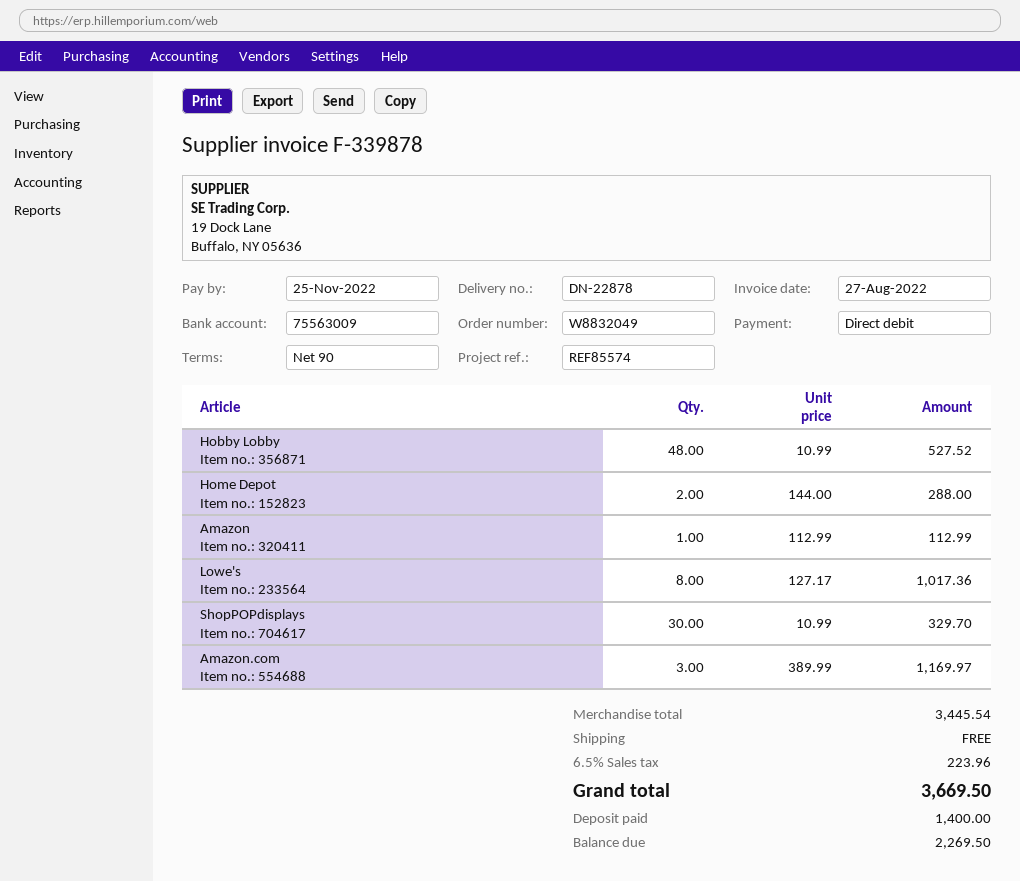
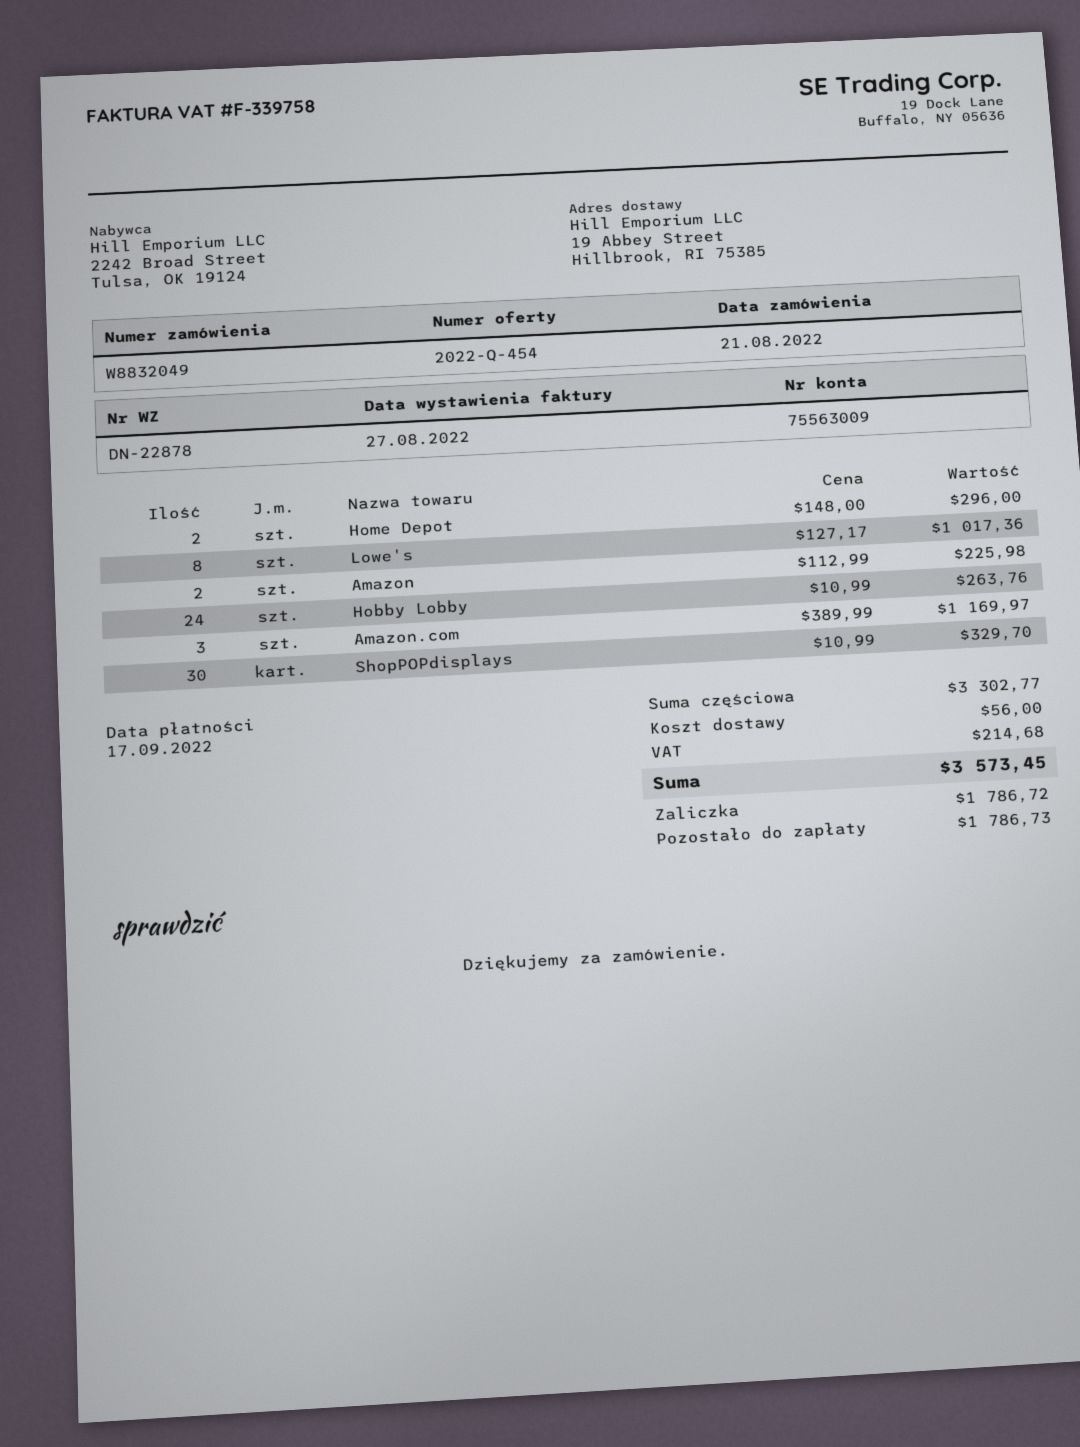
invoice number: F-339878 -> F-339758
due date: 2022-11-25 -> 2022-09-17
Hobby Lobby: 48 x 10.99 = 527.52 -> 24 x 10.99 = 263.76
Home Depot: 2 x 144.00 = 288.00 -> 2 x 148.00 = 296.00
Amazon: 1 x 112.99 = 112.99 -> 2 x 112.99 = 225.98
subtotal: 3445.54 -> 3302.77
shipping: 0.00 -> 56.00
tax: 223.96 -> 214.68
total: 3669.50 -> 3573.45
deposit: 1400.00 -> 1786.72
balance: 2269.50 -> 1786.73

